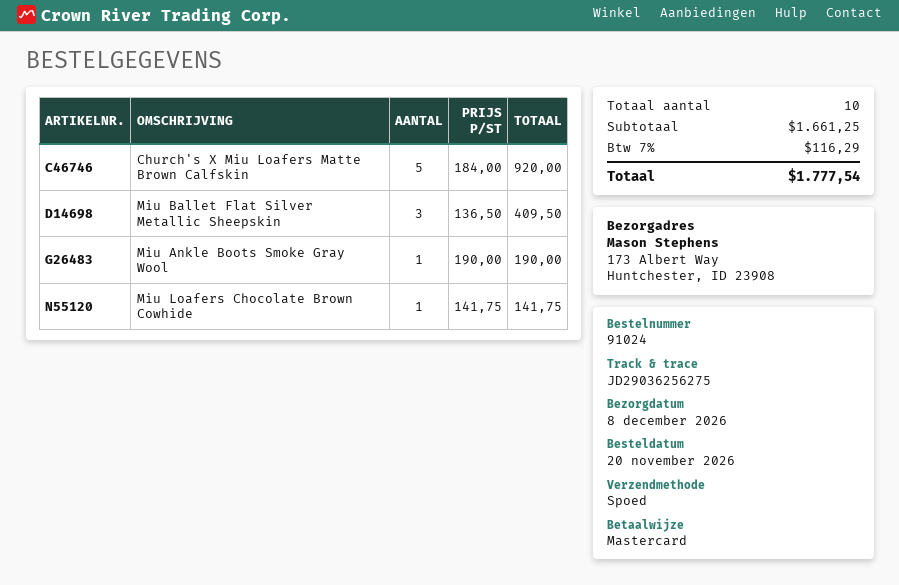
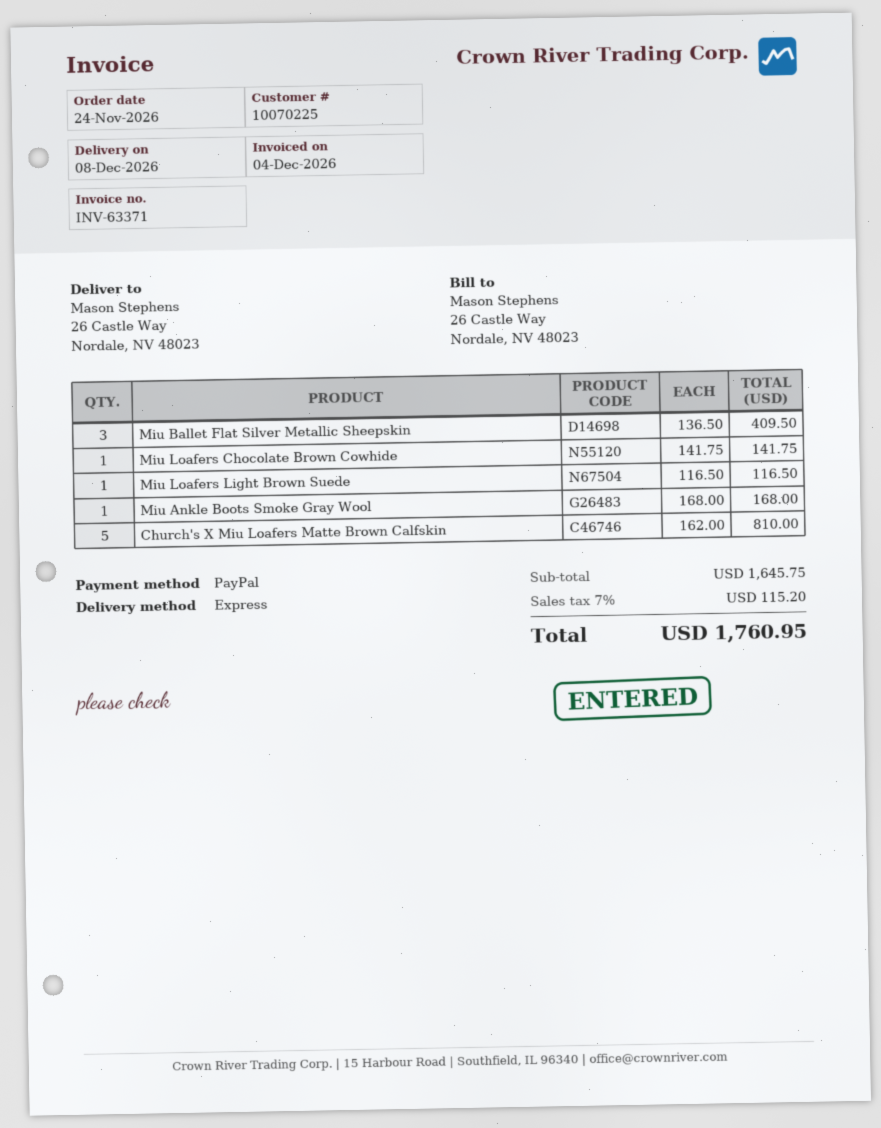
order date: 2026-11-20 -> 2026-11-24
payment method: Mastercard -> PayPal
ship to: 173 Albert Way, Huntchester, ID 23908 -> 26 Castle Way, Nordale, NV 48023
Church's X Miu Loafers Matte Brown Calfskin: 5 x 184.00 = 920.00 -> 5 x 162.00 = 810.00
Miu Ankle Boots Smoke Gray Wool: 1 x 190.00 = 190.00 -> 1 x 168.00 = 168.00
Miu Loafers Light Brown Suede: none -> 1 x 116.50 = 116.50
subtotal: 1661.25 -> 1645.75
tax: 7% = 116.29 -> 7% = 115.20
total: 1777.54 -> 1760.95

